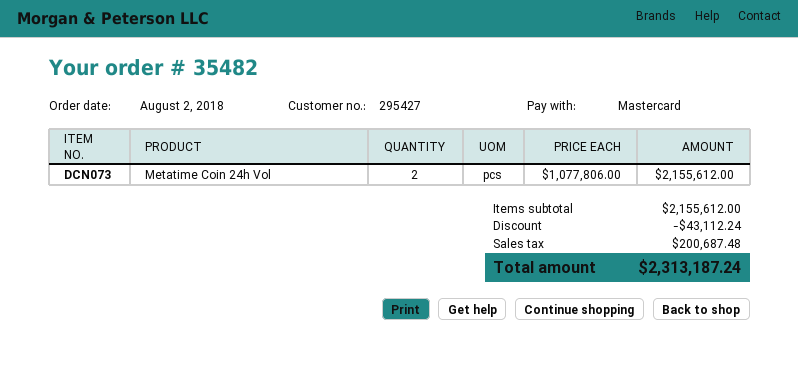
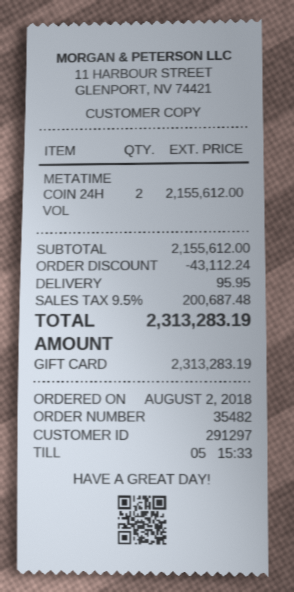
customer number: 295427 -> 291297
payment method: Mastercard -> gift card
shipping: none -> 95.95
total: 2313187.24 -> 2313283.19

